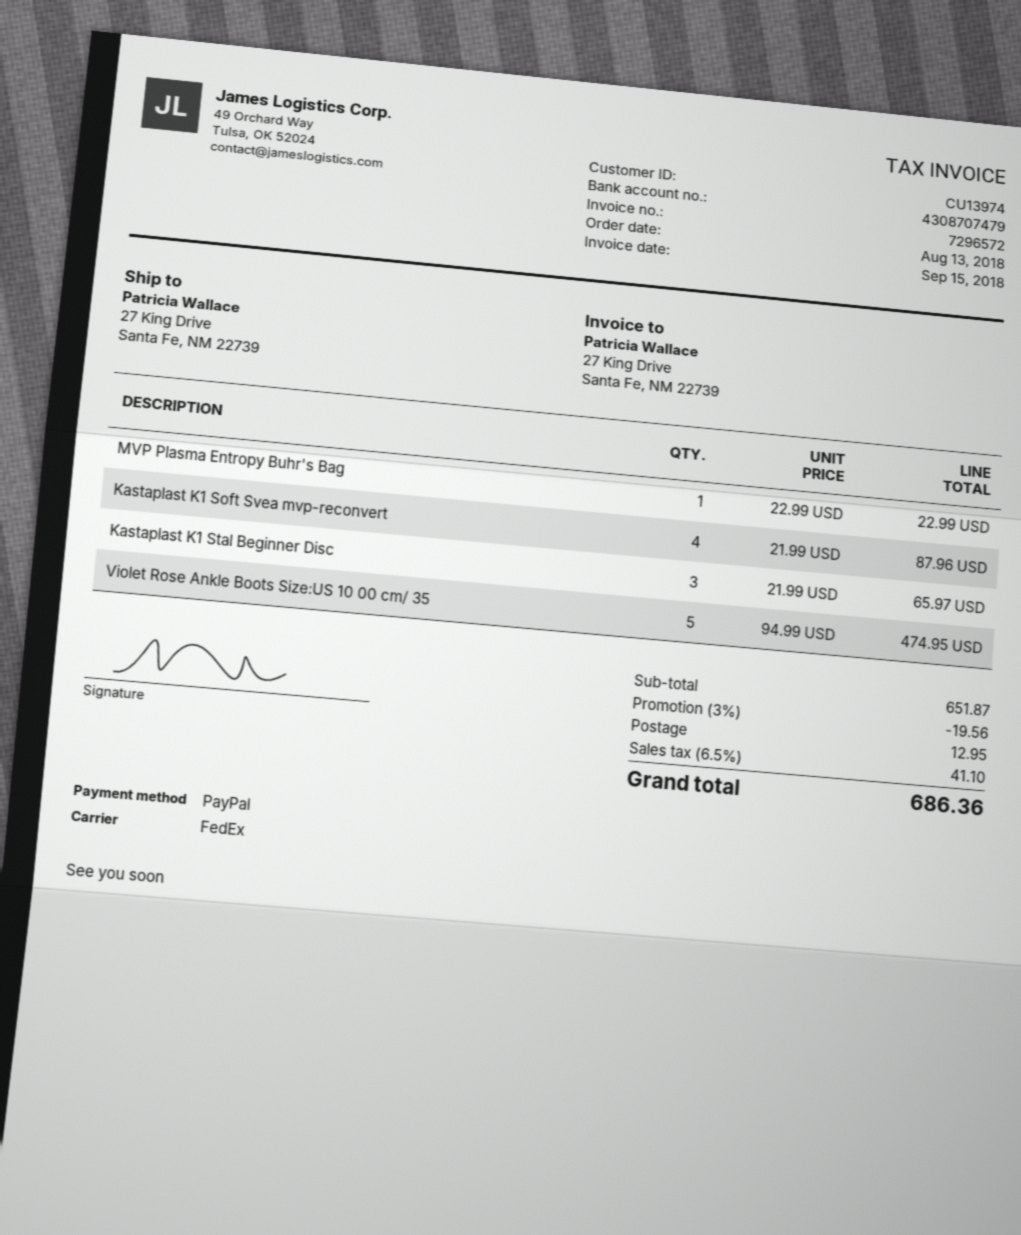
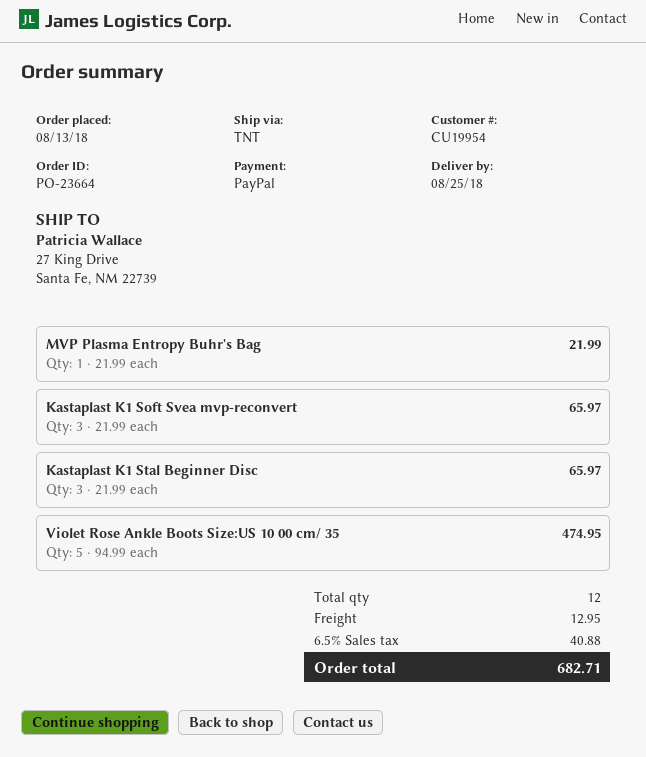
customer number: CU13974 -> CU19954
shipping method: FedEx -> TNT
MVP Plasma Entropy Buhr's Bag: 1 x 22.99 = 22.99 -> 1 x 21.99 = 21.99
Kastaplast K1 Soft Svea mvp-reconvert: 4 x 21.99 = 87.96 -> 3 x 21.99 = 65.97
discount: 3% = 19.56 -> none
tax: 6.5% = 41.10 -> 6.5% = 40.88
total: 686.36 -> 682.71

